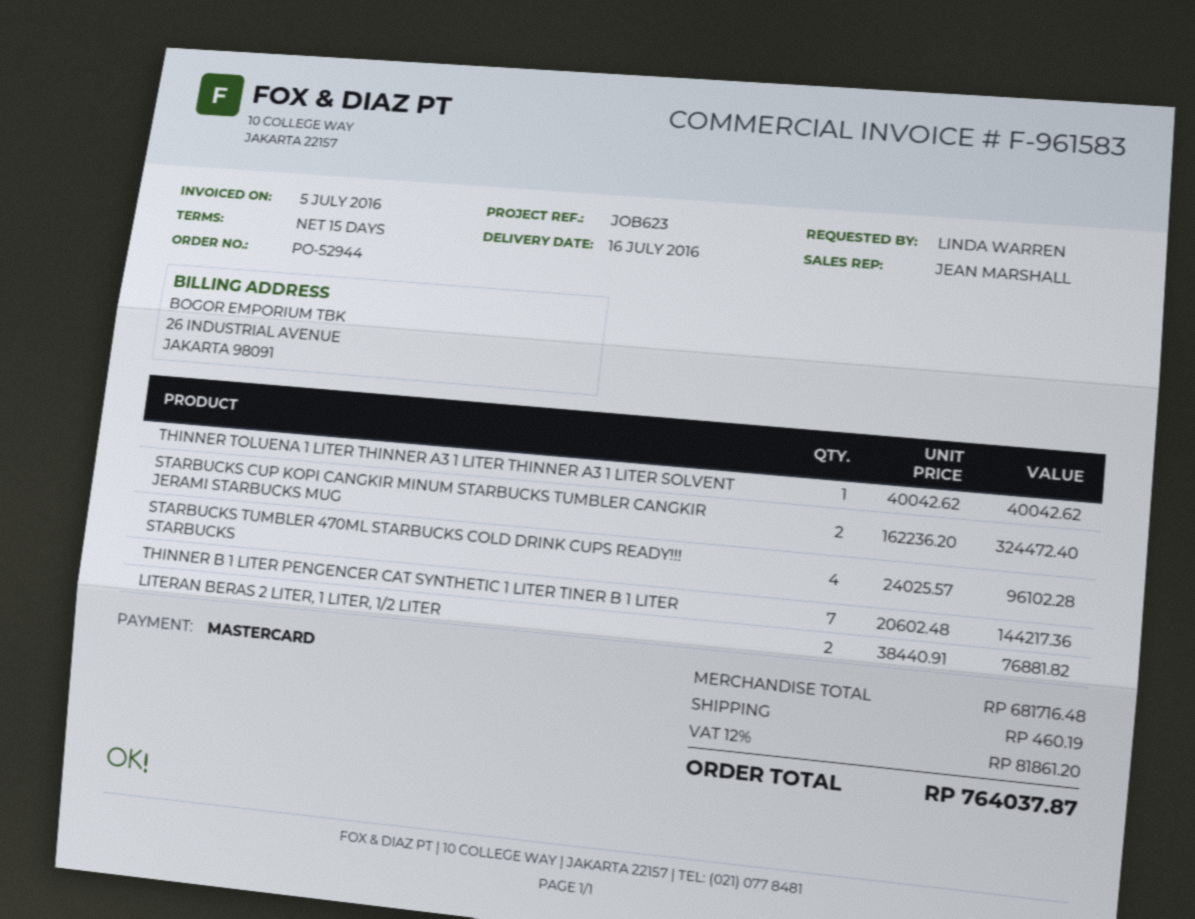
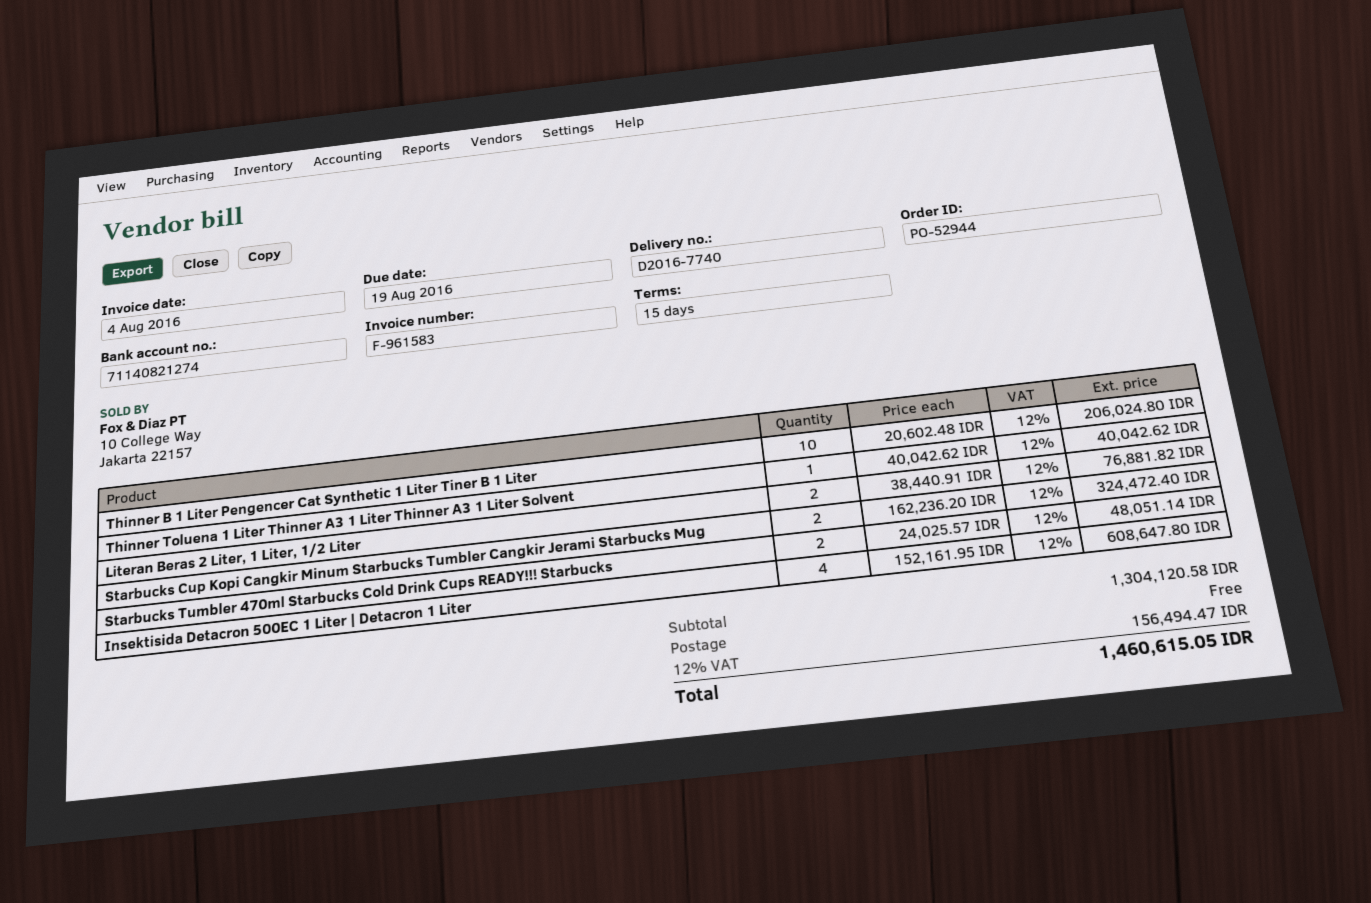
invoice date: 2016-07-05 -> 2016-08-04
STARBUCKS TUMBLER 470ML STARBUCKS COLD DRINK CUPS READY!!! STARBUCKS: 4 x 24025.57 = 96102.28 -> 2 x 24025.57 = 48051.14
THINNER B 1 LITER PENGENCER CAT SYNTHETIC 1 LITER TINER B 1 LITER: 7 x 20602.48 = 144217.36 -> 10 x 20602.48 = 206024.80
Insektisida Detacron 500EC 1 Liter | Detacron 1 Liter: none -> 4 x 152161.95 = 608647.80
subtotal: 681716.48 -> 1304120.58
shipping: 460.19 -> 0.00
tax: 12% = 81861.20 -> 12% = 156494.47
total: 764037.87 -> 1460615.05

